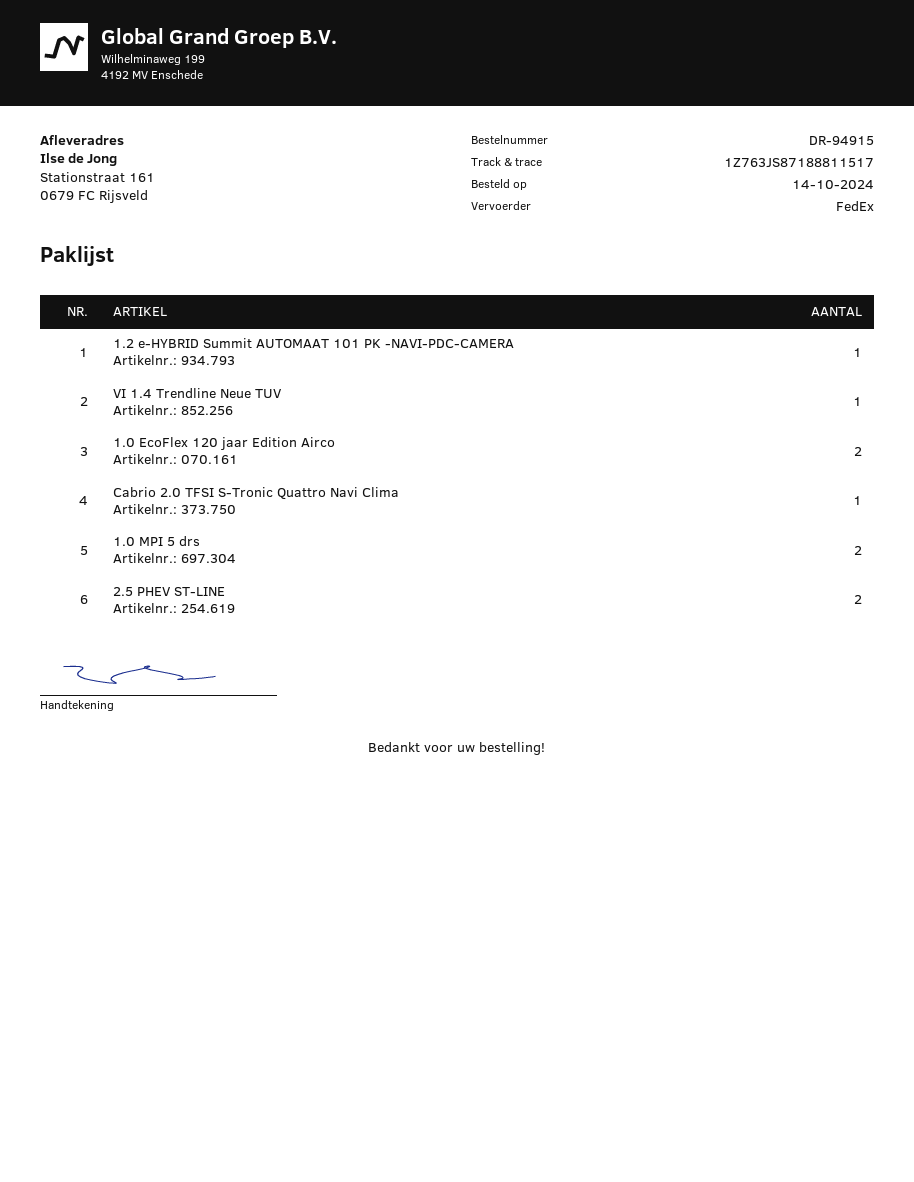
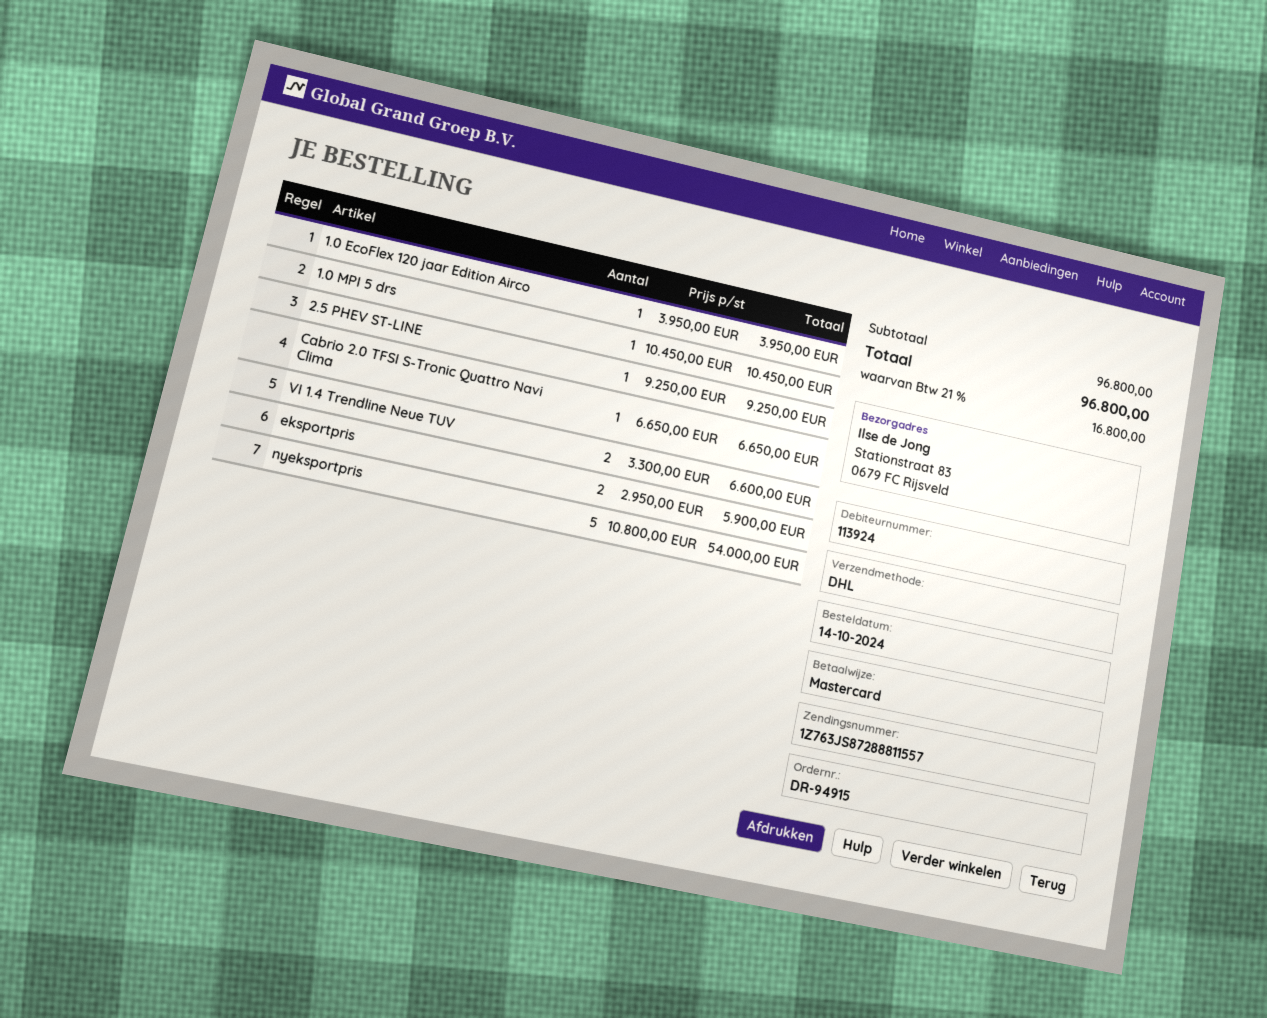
shipping method: FedEx -> DHL
tracking number: 1Z763JS87188811517 -> 1Z763JS87288811557
ship to: Stationstraat 161, 0679 FC Rijsveld -> Stationstraat 83, 0679 FC Rijsveld
1.2 e-HYBRID Summit AUTOMAAT 101 PK -NAVI-PDC-CAMERA: 1 -> none
VI 1.4 Trendline Neue TUV: 1 -> 2
1.0 EcoFlex 120 jaar Edition Airco: 2 -> 1
1.0 MPI 5 drs: 2 -> 1
2.5 PHEV ST-LINE: 2 -> 1
eksportpris: none -> 2
nyeksportpris: none -> 5

